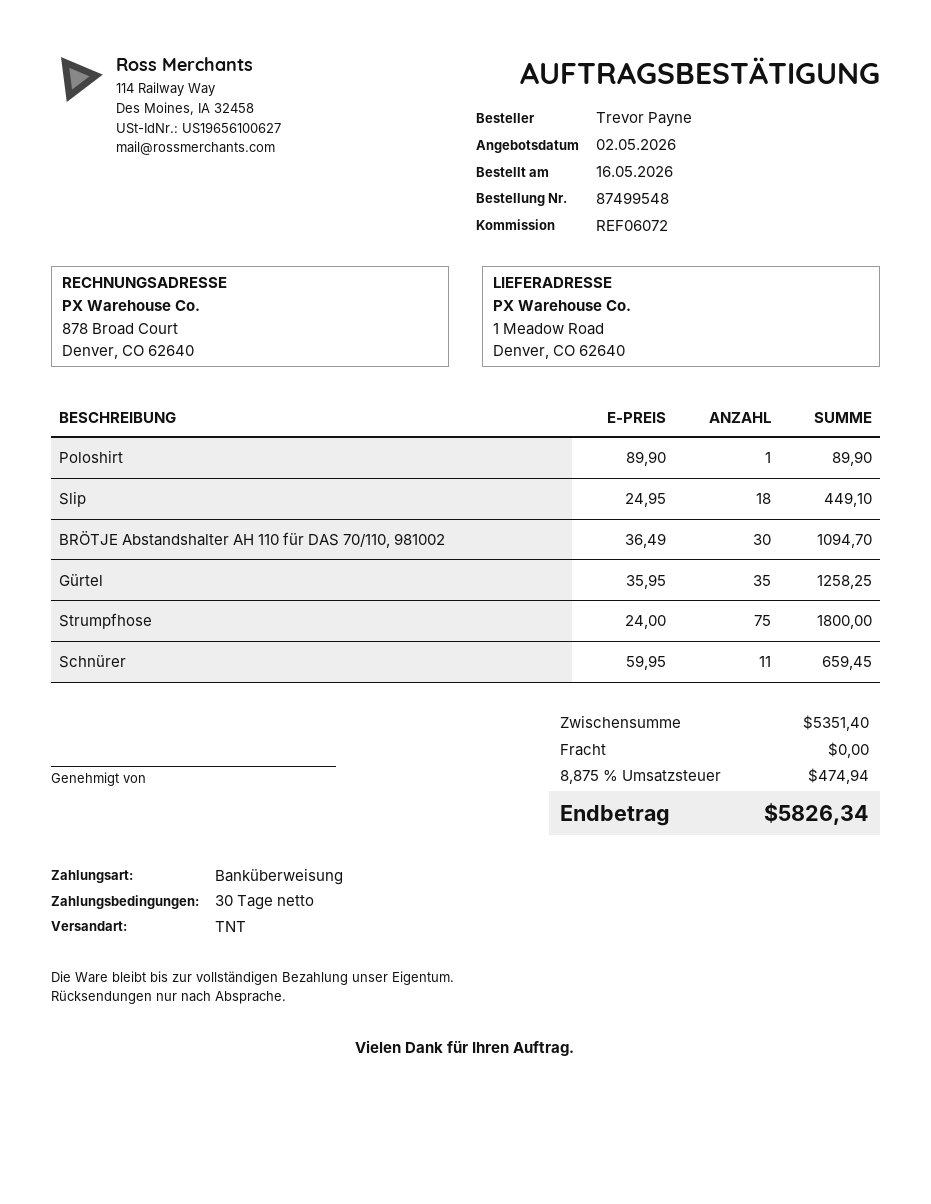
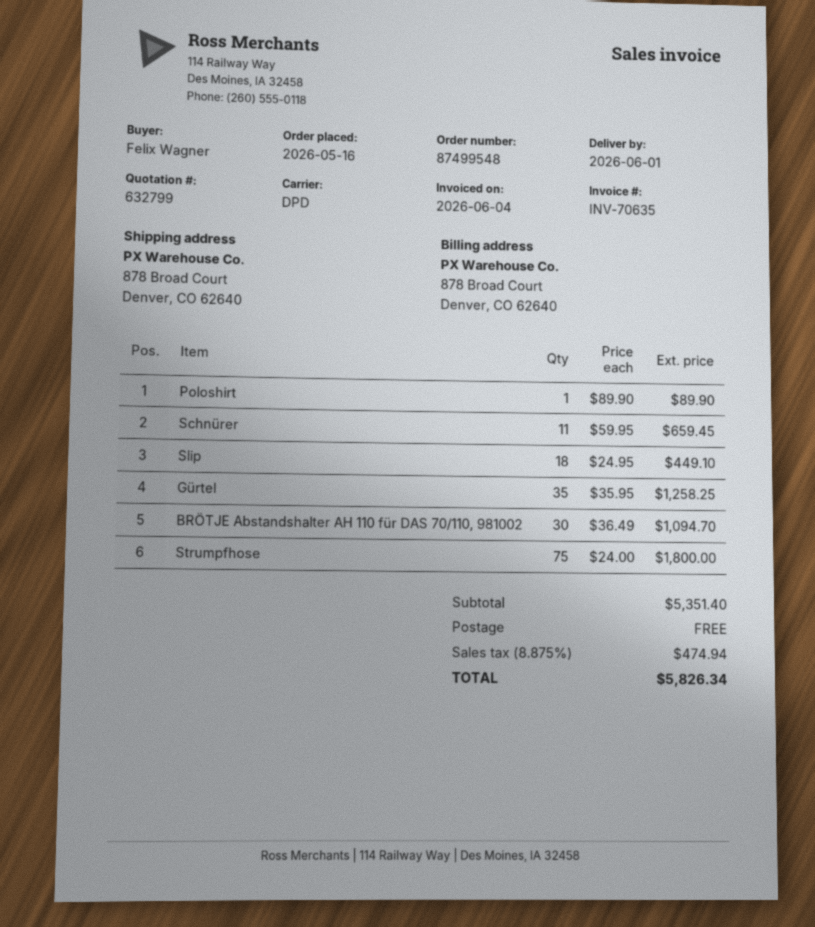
ordered by: Trevor Payne -> Felix Wagner
shipping method: TNT -> DPD
ship to: 1 Meadow Road, Denver, CO 62640 -> 878 Broad Court, Denver, CO 62640

